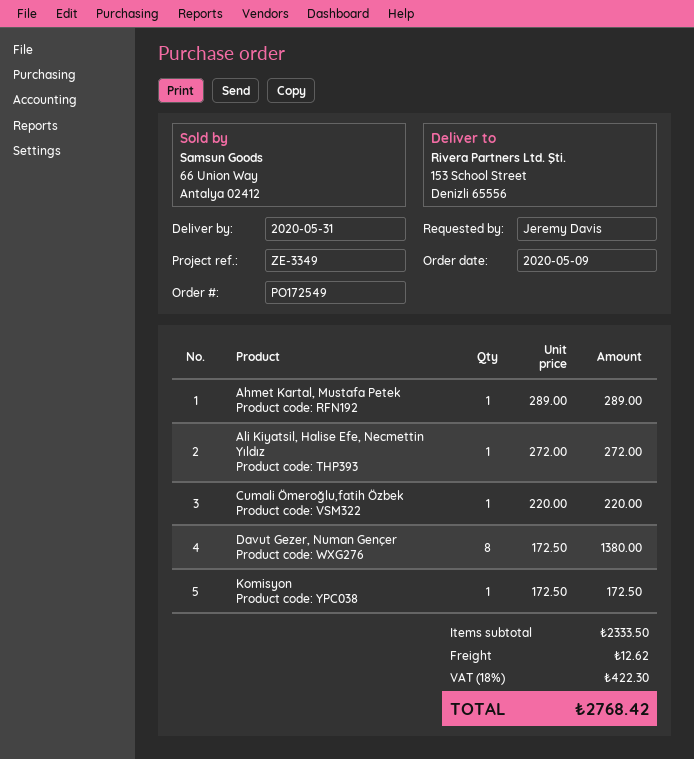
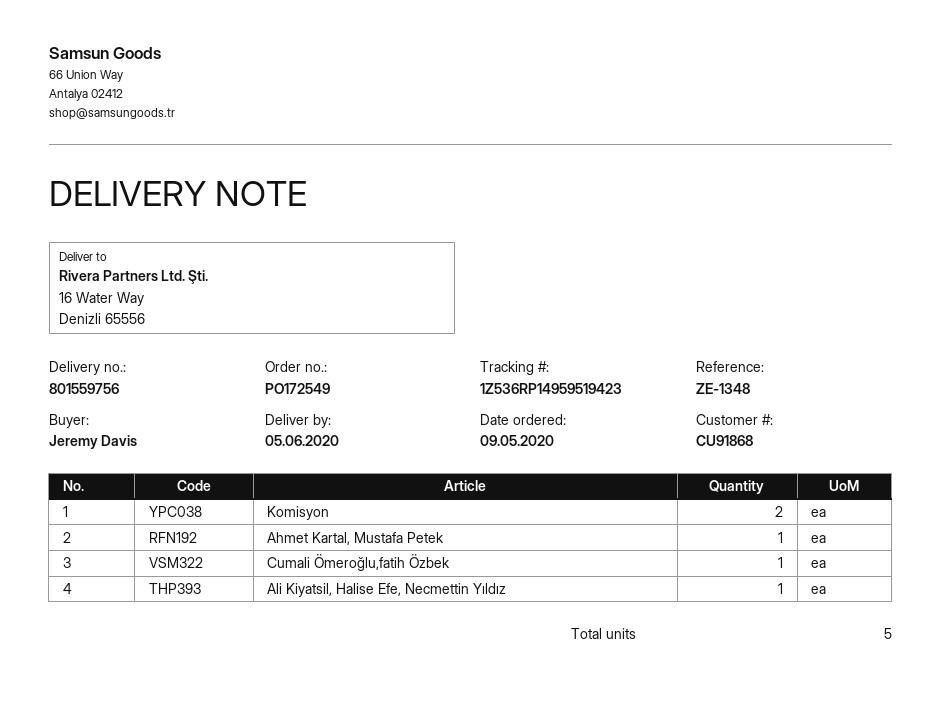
delivery date: 2020-05-31 -> 2020-06-05
reference: ZE-3349 -> ZE-1348
ship to: 153 School Street, Denizli 65556 -> 16 Water Way, Denizli 65556
Davut Gezer, Numan Gençer: 8 -> none
Komisyon: 1 -> 2

